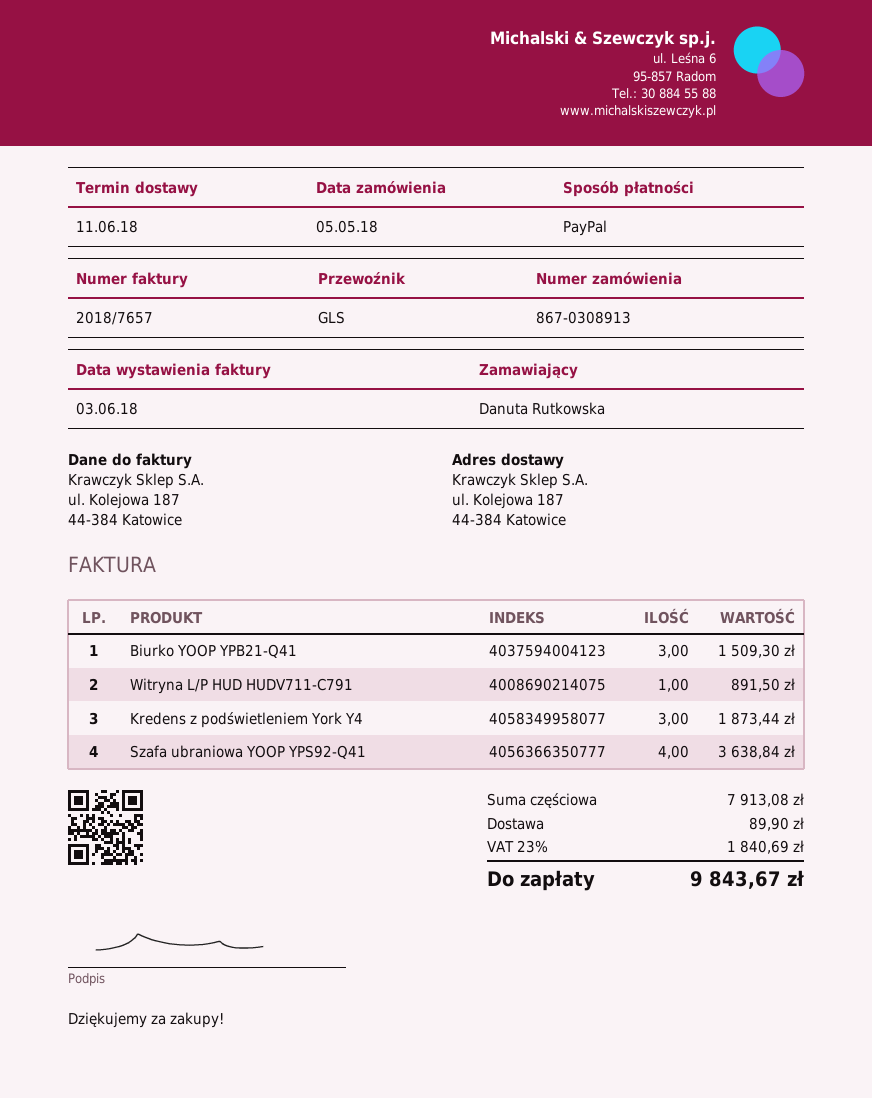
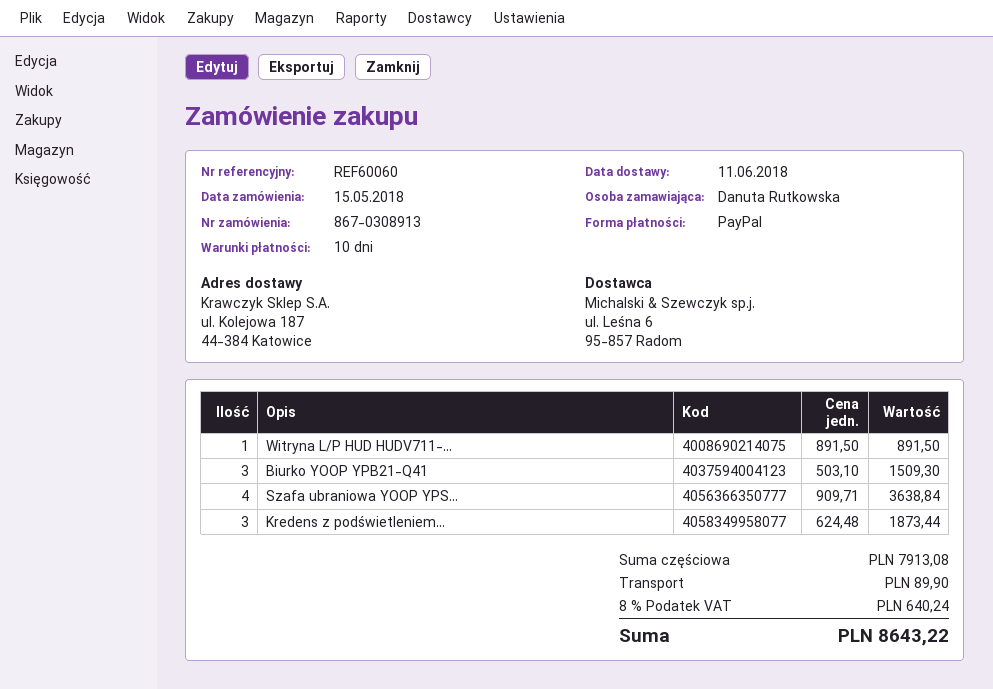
order date: 2018-05-05 -> 2018-05-15
tax: 23% = 1840.69 -> 8% = 640.24
total: 9843.67 -> 8643.22

